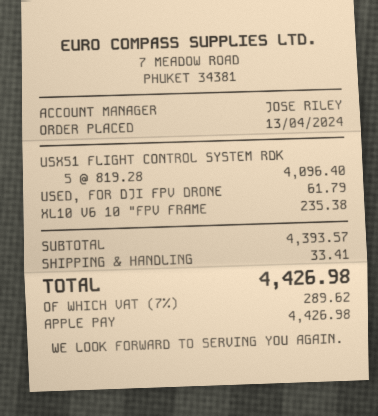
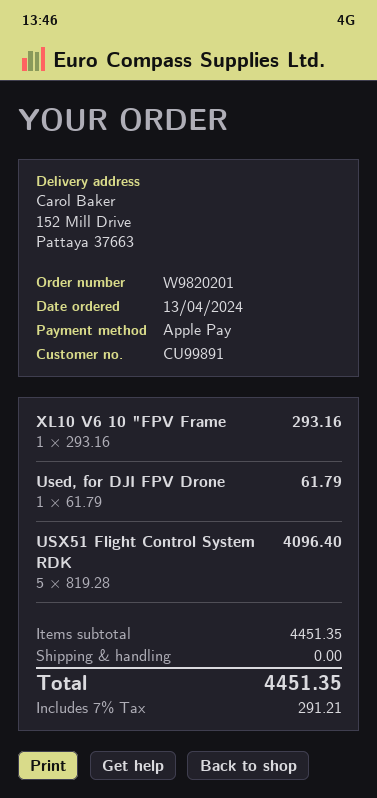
XL10 V6 10 "FPV FRAME: 1 x 235.38 = 235.38 -> 1 x 293.16 = 293.16
subtotal: 4393.57 -> 4451.35
shipping: 33.41 -> 0.00
tax: 7% = 289.62 -> 7% = 291.21
total: 4426.98 -> 4451.35

